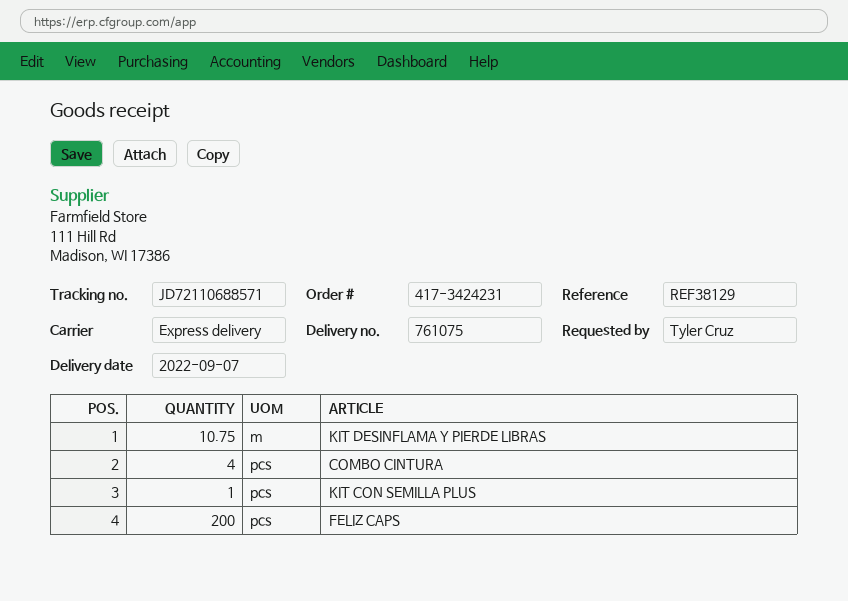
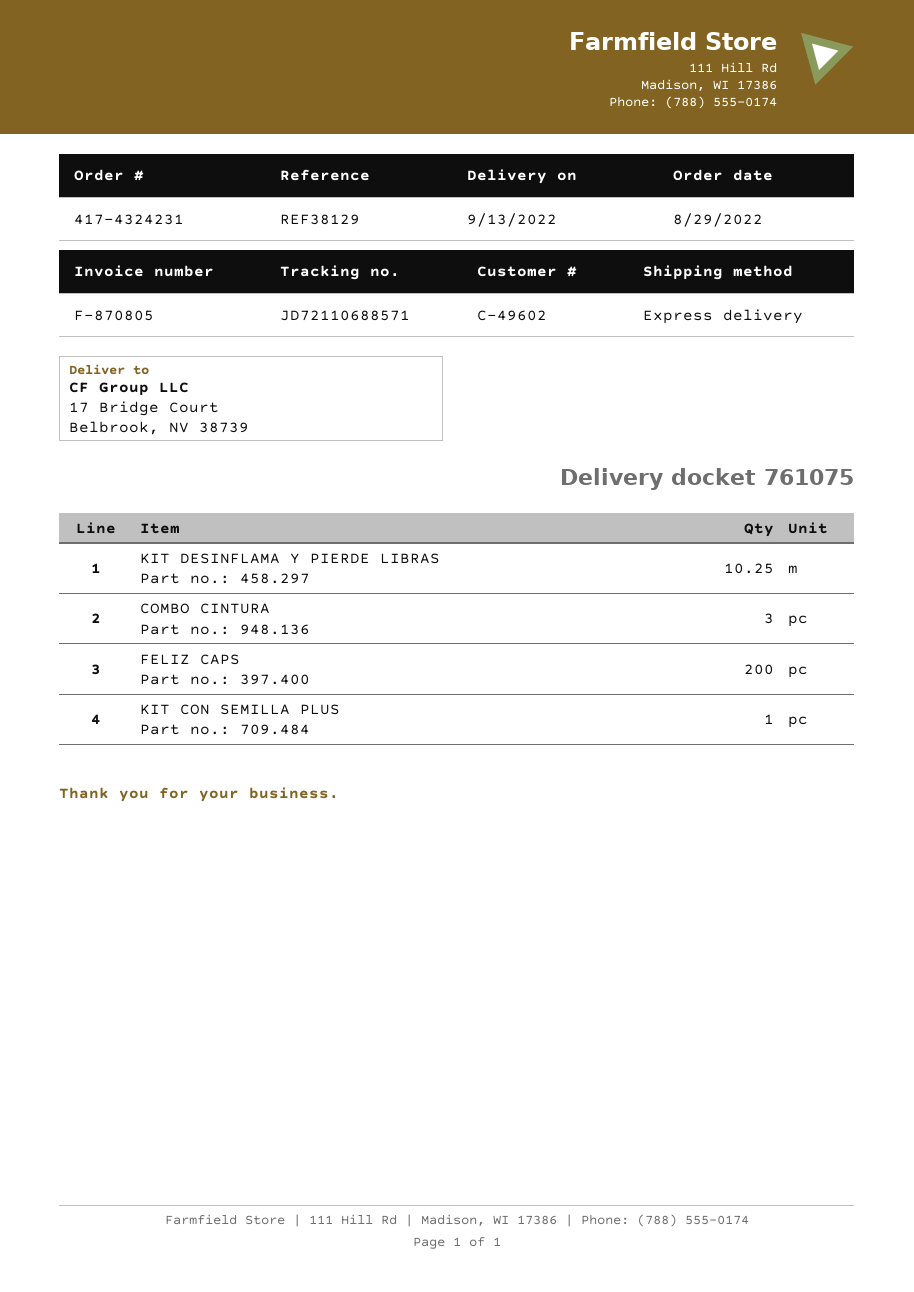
order number: 417-3424231 -> 417-4324231
delivery date: 2022-09-07 -> 2022-09-13
KIT DESINFLAMA Y PIERDE LIBRAS: 10.75 -> 10.25
COMBO CINTURA: 4 -> 3

